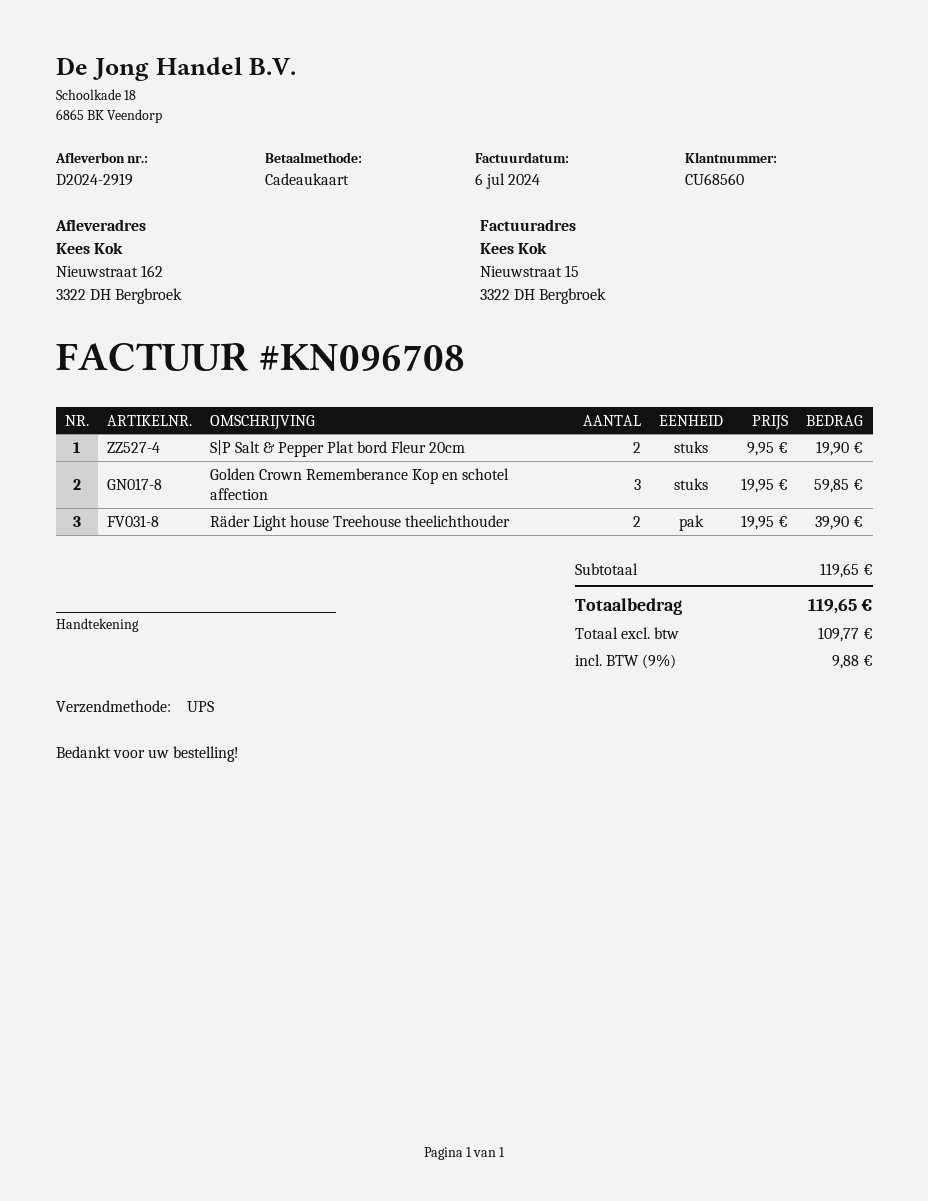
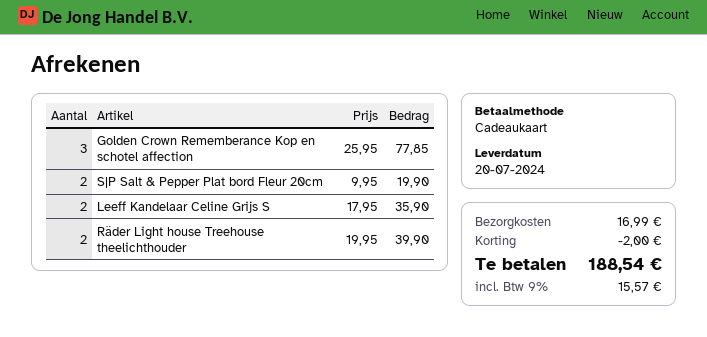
Golden Crown Rememberance Kop en schotel affection: 3 x 19.95 = 59.85 -> 3 x 25.95 = 77.85
Leeff Kandelaar Celine Grijs S: none -> 2 x 17.95 = 35.90
discount: none -> 2.00
shipping: none -> 16.99
tax: 9% = 9.88 -> 9% = 15.57
total: 119.65 -> 188.54

